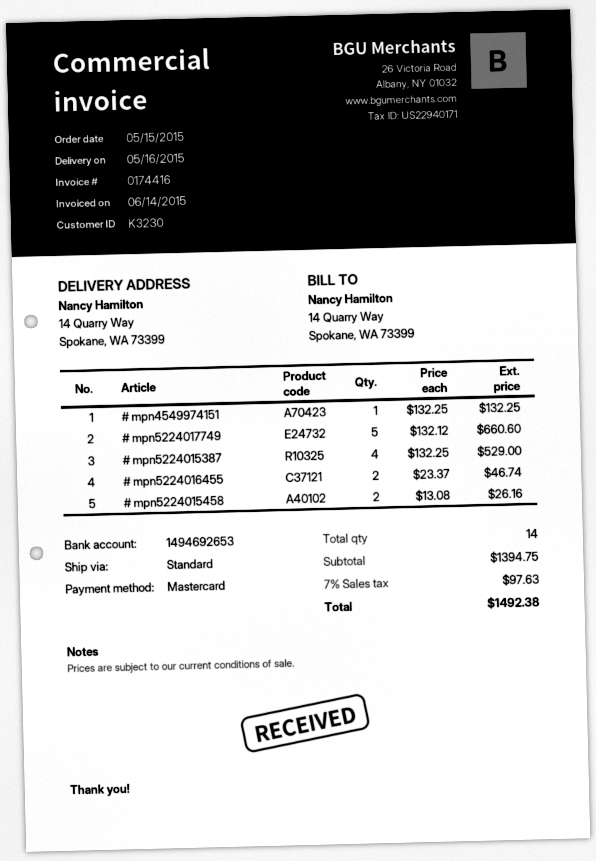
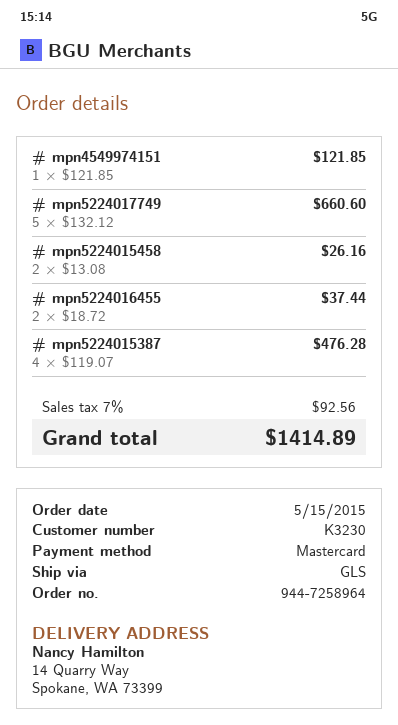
shipping method: standard -> GLS
# mpn4549974151: 1 x 132.25 = 132.25 -> 1 x 121.85 = 121.85
# mpn5224015387: 4 x 132.25 = 529.00 -> 4 x 119.07 = 476.28
# mpn5224016455: 2 x 23.37 = 46.74 -> 2 x 18.72 = 37.44
tax: 7% = 97.63 -> 7% = 92.56
total: 1492.38 -> 1414.89

